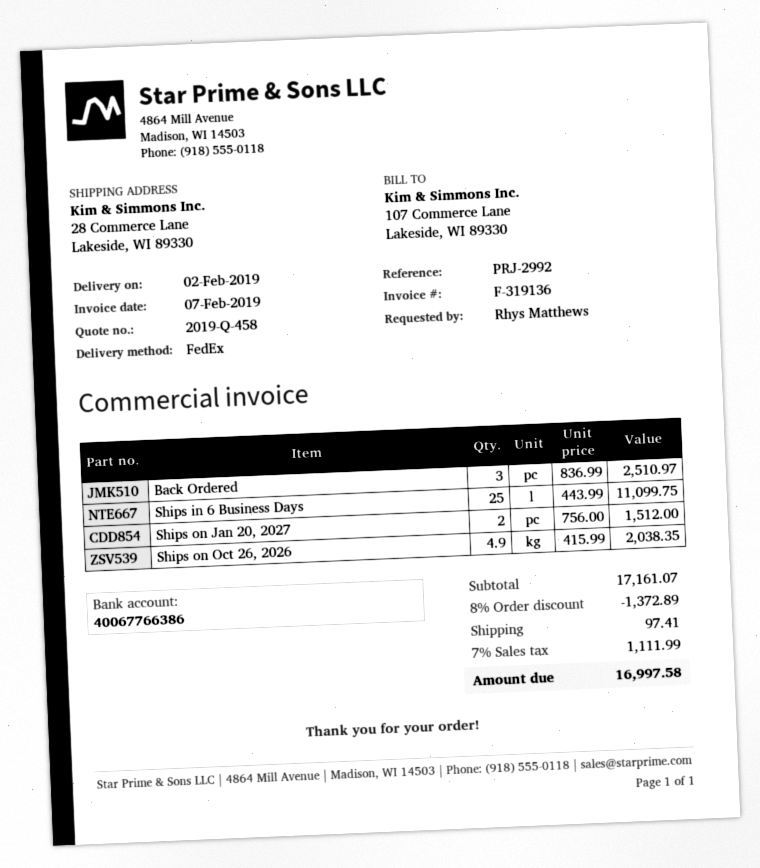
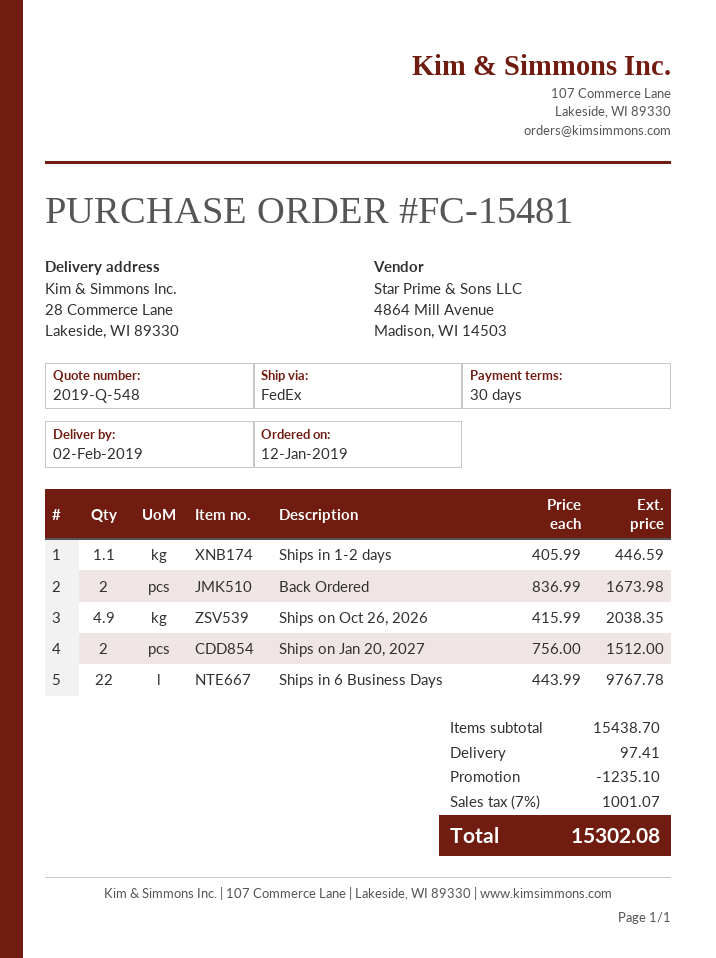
quote number: 2019-Q-458 -> 2019-Q-548
Back Ordered: 3 x 836.99 = 2510.97 -> 2 x 836.99 = 1673.98
Ships in 6 Business Days: 25 x 443.99 = 11099.75 -> 22 x 443.99 = 9767.78
Ships in 1-2 days: none -> 1.1 x 405.99 = 446.59
subtotal: 17161.07 -> 15438.70
discount: 1372.89 -> 1235.10
tax: 7% = 1111.99 -> 7% = 1001.07
total: 16997.58 -> 15302.08

